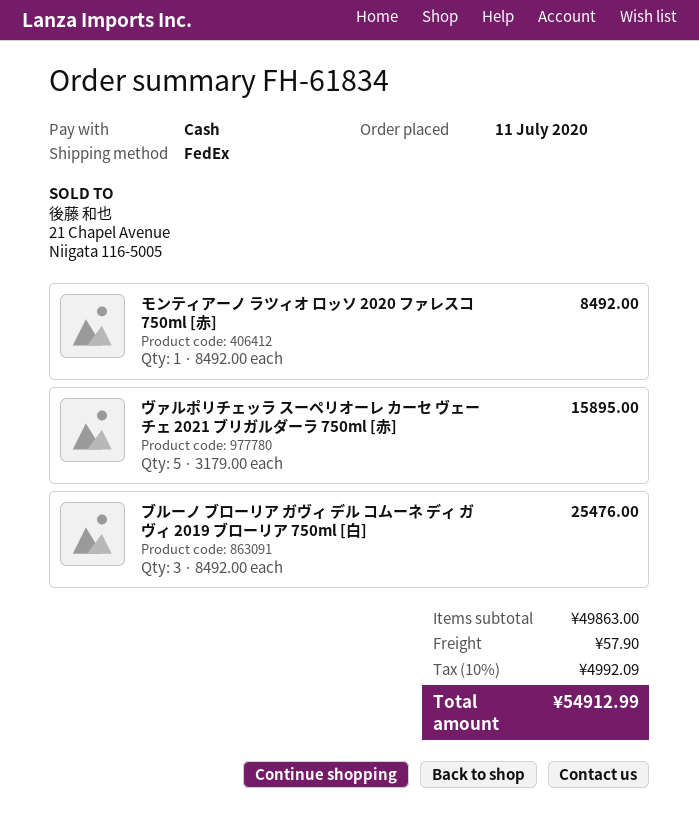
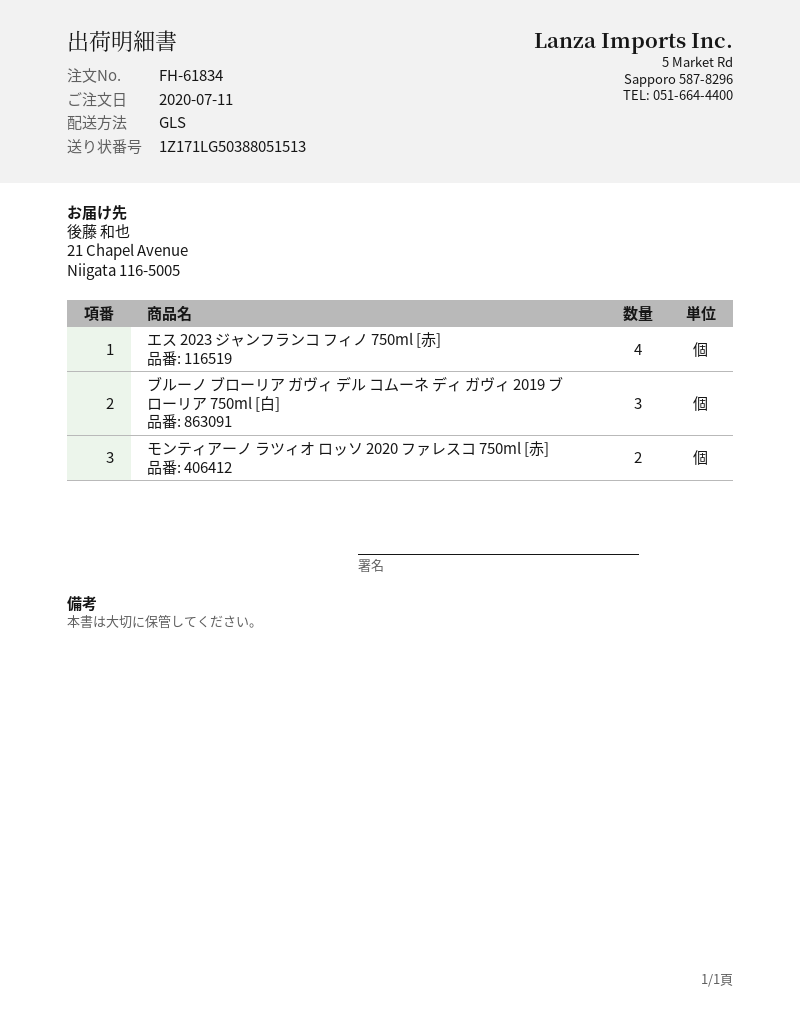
shipping method: FedEx -> GLS
モンティアーノ ラツィオ ロッソ 2020 ファレスコ 750ml [赤]: 1 -> 2
ヴァルポリチェッラ スーペリオーレ カーセ ヴェーチェ 2021 ブリガルダーラ 750ml [赤]: 5 -> none
エス 2023 ジャンフランコ フィノ 750ml [赤]: none -> 4

